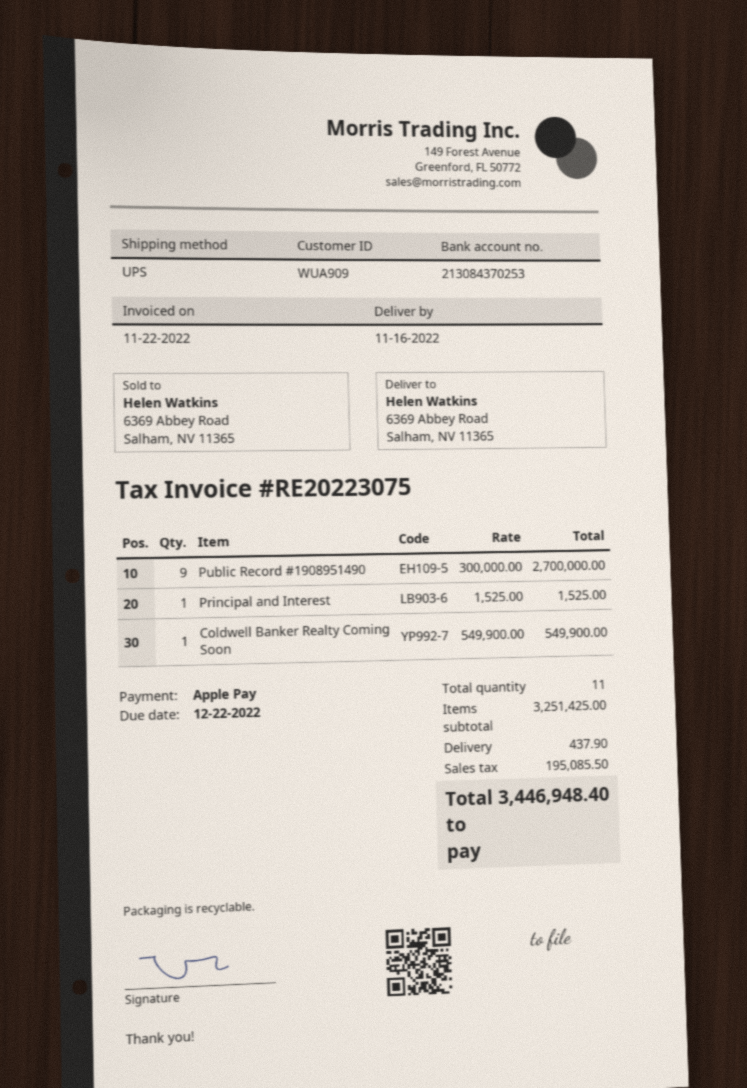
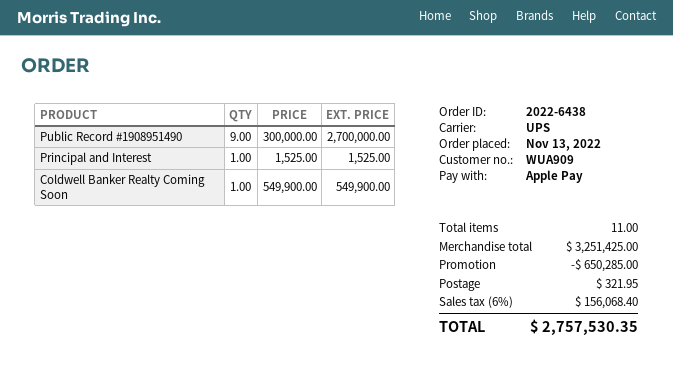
discount: none -> 650285.00
shipping: 437.90 -> 321.95
tax: 195085.50 -> 156068.40
total: 3446948.40 -> 2757530.35

